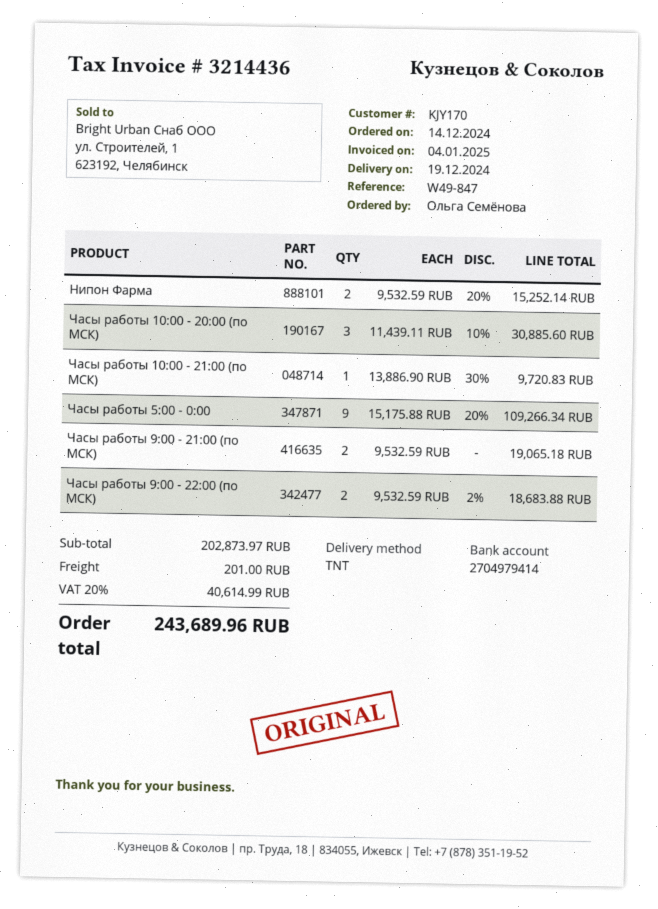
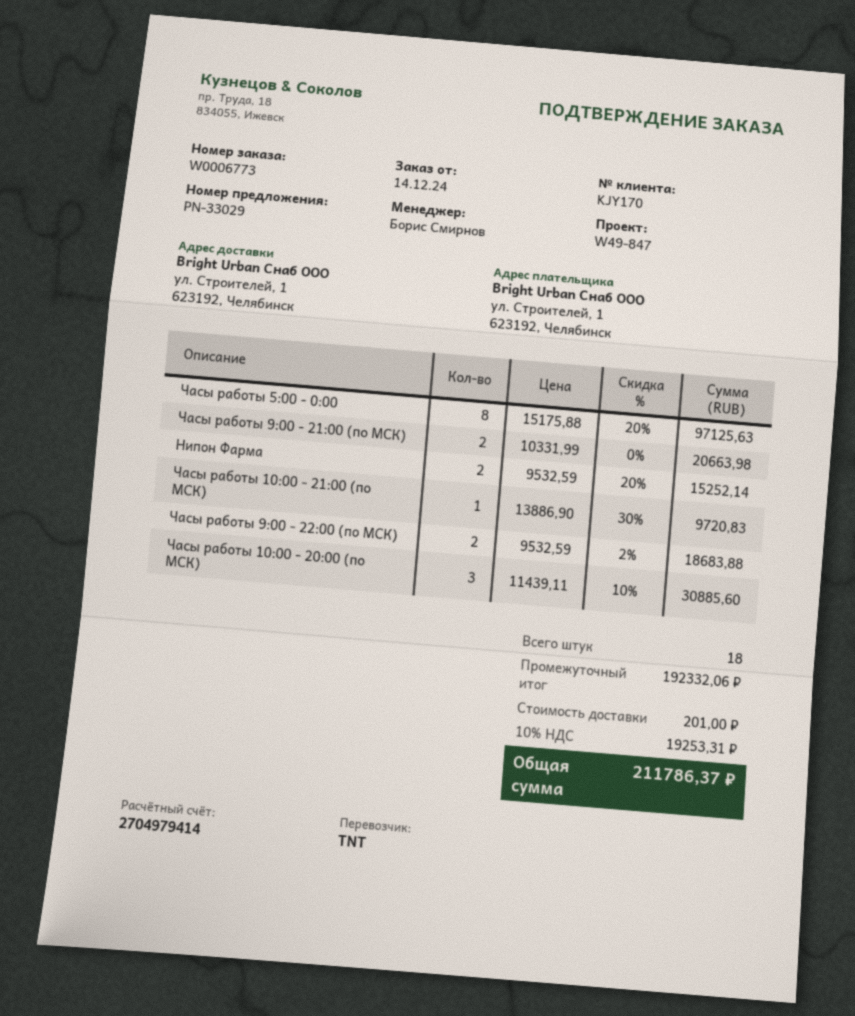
Часы работы 5:00 - 0:00: 9 x 15175.88 - 20% = 109266.34 -> 8 x 15175.88 - 20% = 97125.63
Часы работы 9:00 - 21:00 (по МСК): 2 x 9532.59 = 19065.18 -> 2 x 10331.99 = 20663.98
subtotal: 202873.97 -> 192332.06
tax: 20% = 40614.99 -> 10% = 19253.31
total: 243689.96 -> 211786.37

